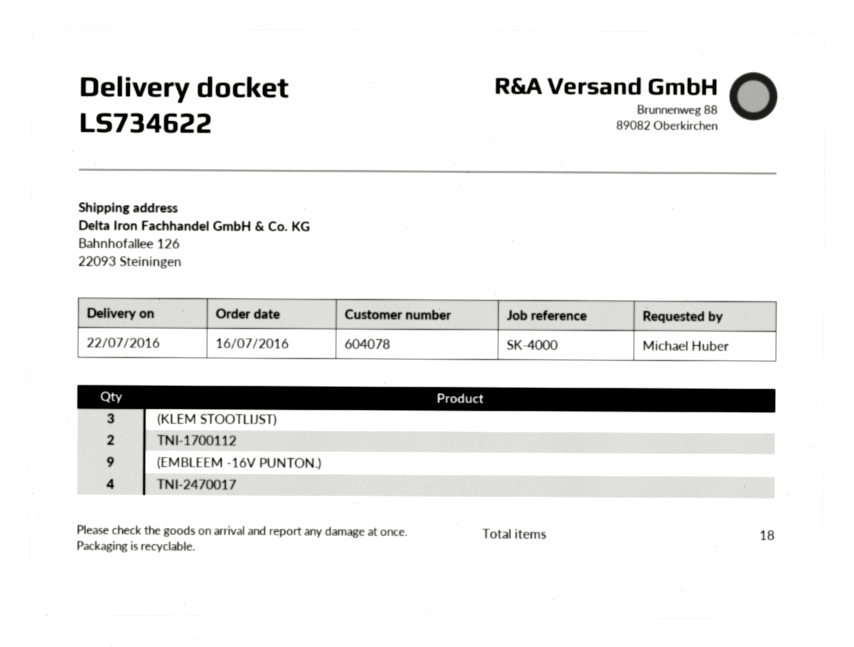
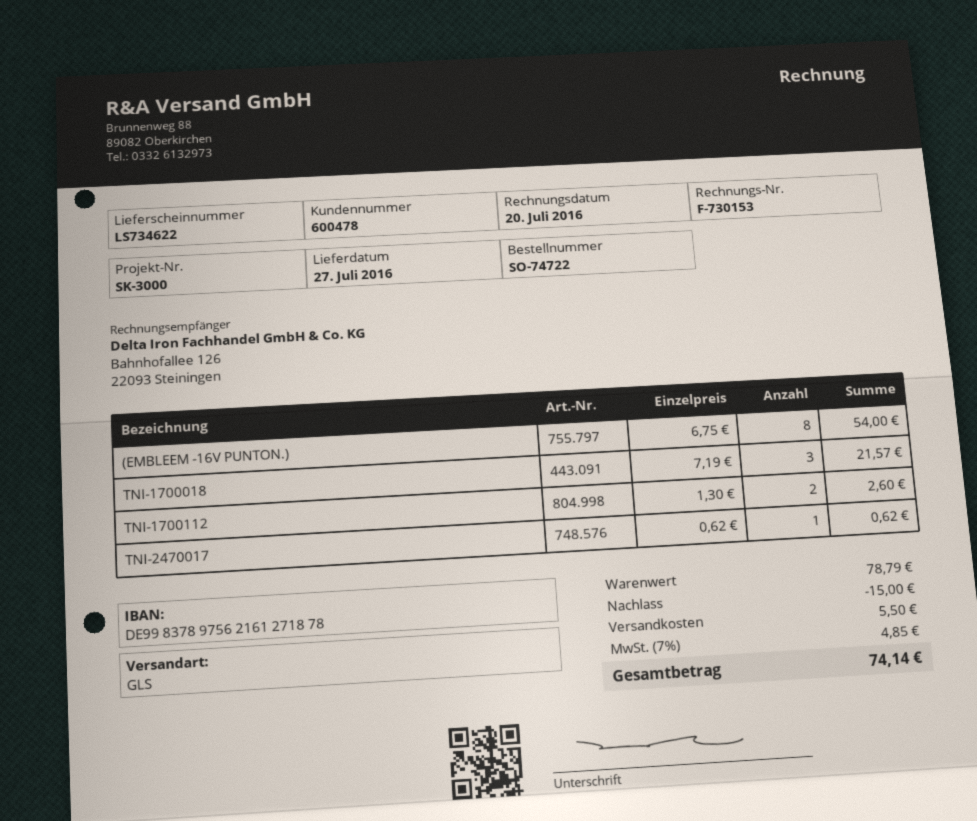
delivery date: 2016-07-22 -> 2016-07-27
customer number: 604078 -> 600478
reference: SK-4000 -> SK-3000
(KLEM STOOTLIJST): 3 -> none
(EMBLEEM -16V PUNTON.): 9 -> 8
TNI-2470017: 4 -> 1
TNI-1700018: none -> 3

